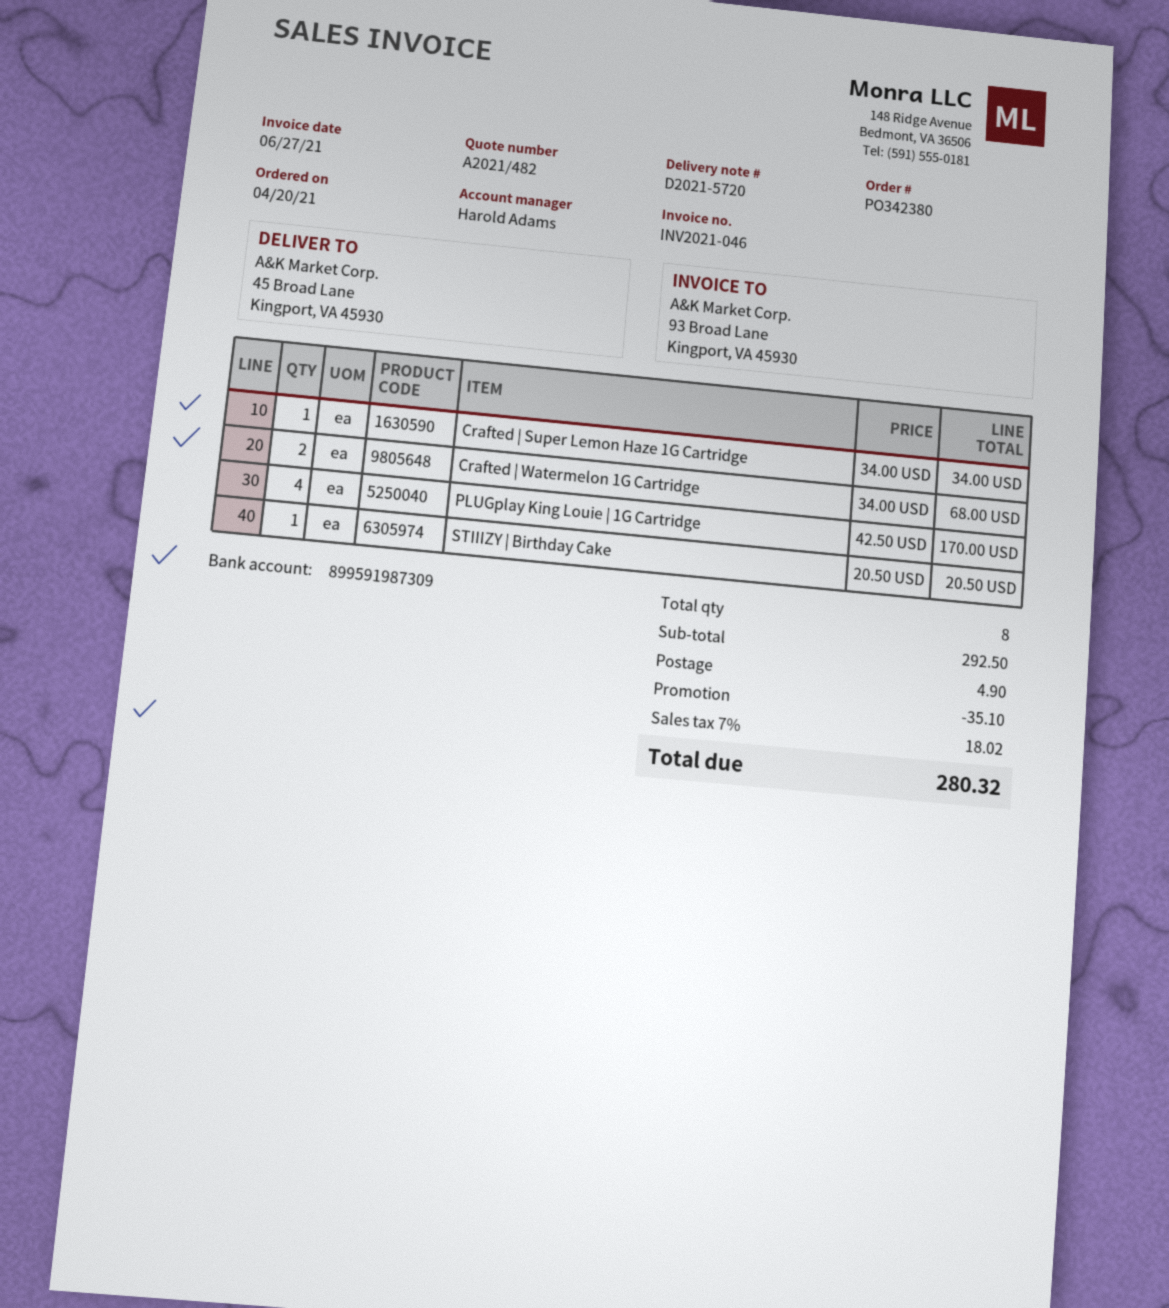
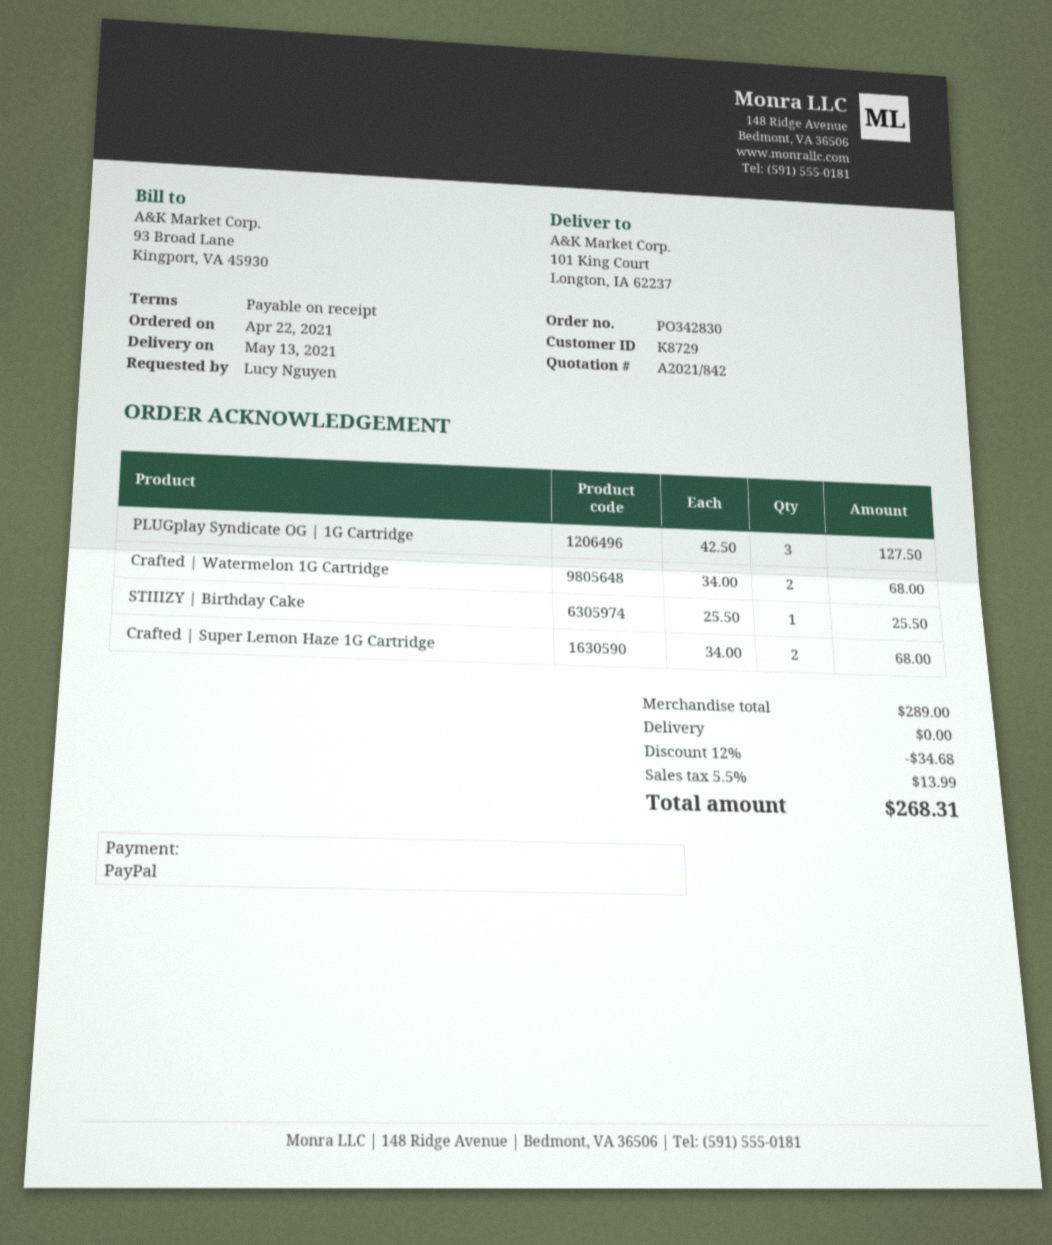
quote number: A2021/482 -> A2021/842
order number: PO342380 -> PO342830
order date: 2021-04-20 -> 2021-04-22
ship to: 45 Broad Lane, Kingport, VA 45930 -> 101 King Court, Longton, IA 62237
Crafted | Super Lemon Haze 1G Cartridge: 1 x 34.00 = 34.00 -> 2 x 34.00 = 68.00
PLUGplay King Louie | 1G Cartridge: 4 x 42.50 = 170.00 -> none
STIIIZY | Birthday Cake: 1 x 20.50 = 20.50 -> 1 x 25.50 = 25.50
PLUGplay Syndicate OG | 1G Cartridge: none -> 3 x 42.50 = 127.50
subtotal: 292.50 -> 289.00
discount: 35.10 -> 34.68
shipping: 4.90 -> 0.00
tax: 7% = 18.02 -> 5.5% = 13.99
total: 280.32 -> 268.31

